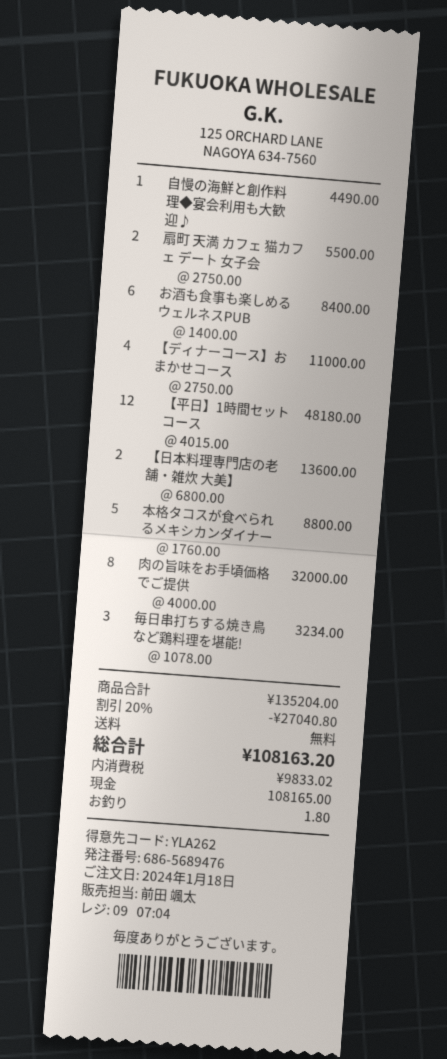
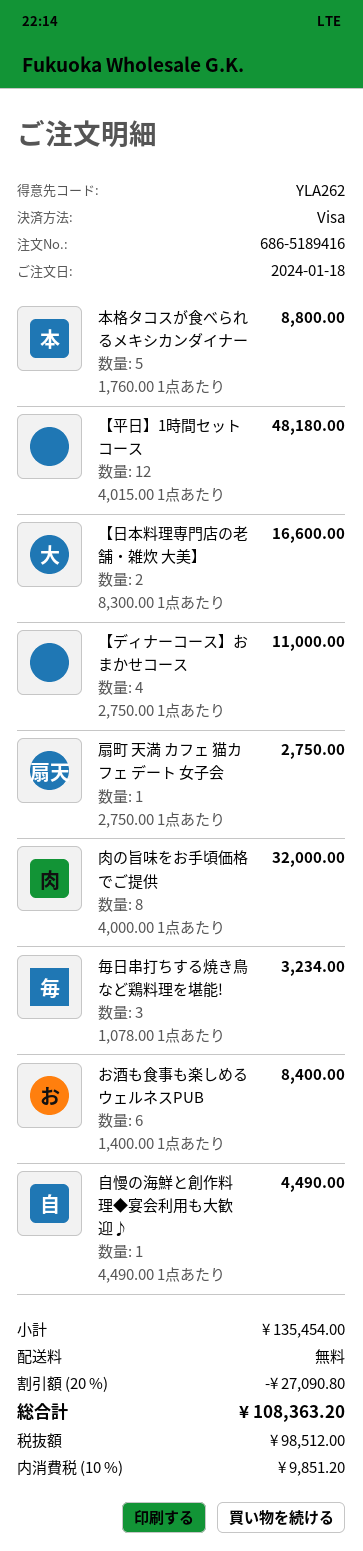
order number: 686-5689476 -> 686-5189416
payment method: cash -> Visa
扇町 天満 カフェ 猫カフェ デート 女子会: 2 x 2750.00 = 5500.00 -> 1 x 2750.00 = 2750.00
【日本料理専門店の老舗・雑炊 大美】: 2 x 6800.00 = 13600.00 -> 2 x 8300.00 = 16600.00
subtotal: 135204.00 -> 135454.00
discount: 20% = 27040.80 -> 20% = 27090.80
tax: 9833.02 -> 9851.20
total: 108163.20 -> 108363.20

